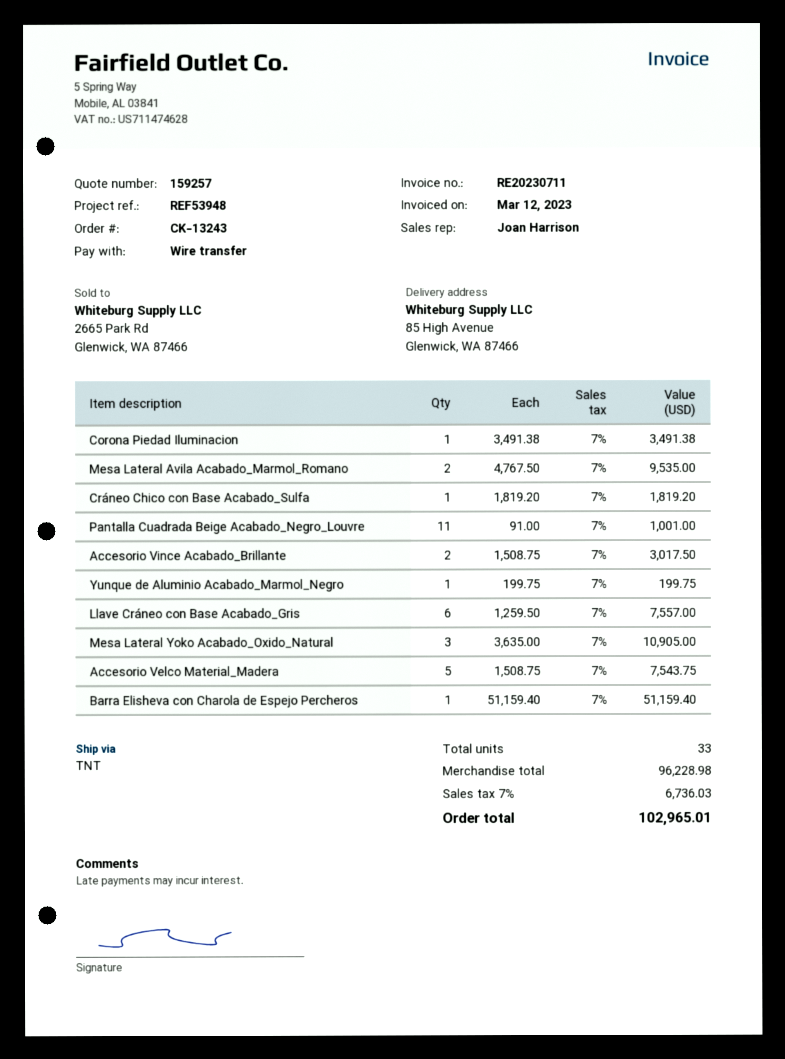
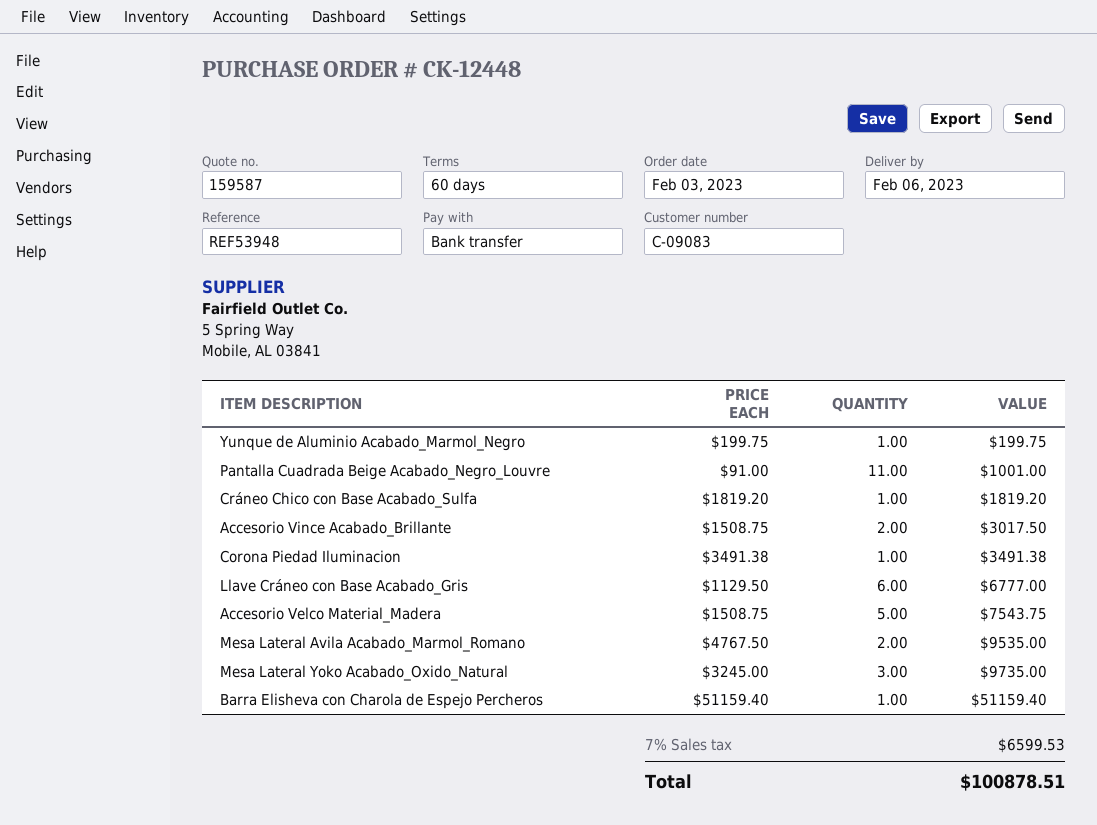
quote number: 159257 -> 159587
order number: CK-13243 -> CK-12448
Llave Cráneo con Base Acabado_Gris: 6 x 1259.50 = 7557.00 -> 6 x 1129.50 = 6777.00
Mesa Lateral Yoko Acabado_Oxido_Natural: 3 x 3635.00 = 10905.00 -> 3 x 3245.00 = 9735.00
tax: 7% = 6736.03 -> 7% = 6599.53
total: 102965.01 -> 100878.51

